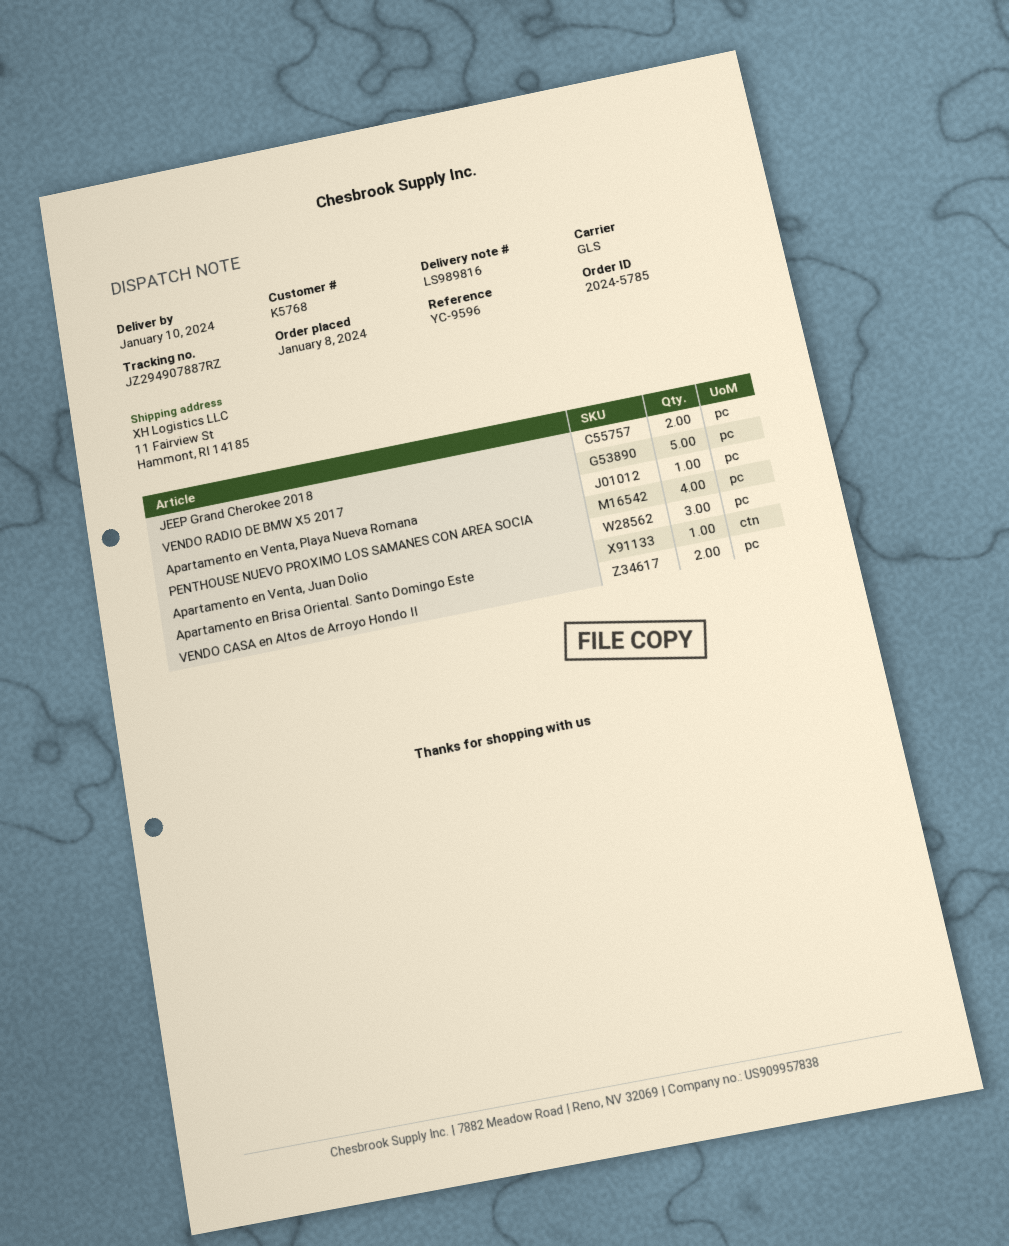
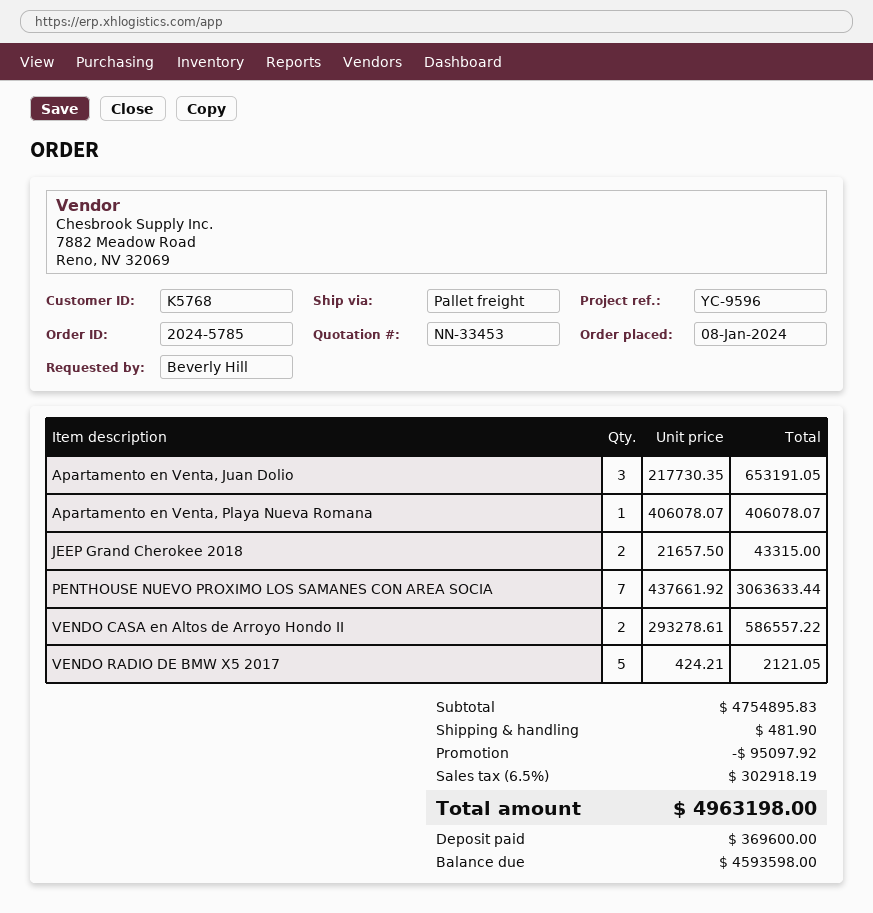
shipping method: GLS -> pallet freight
PENTHOUSE NUEVO PROXIMO LOS SAMANES CON AREA SOCIA: 4 -> 7
Apartamento en Brisa Oriental. Santo Domingo Este: 1 -> none

